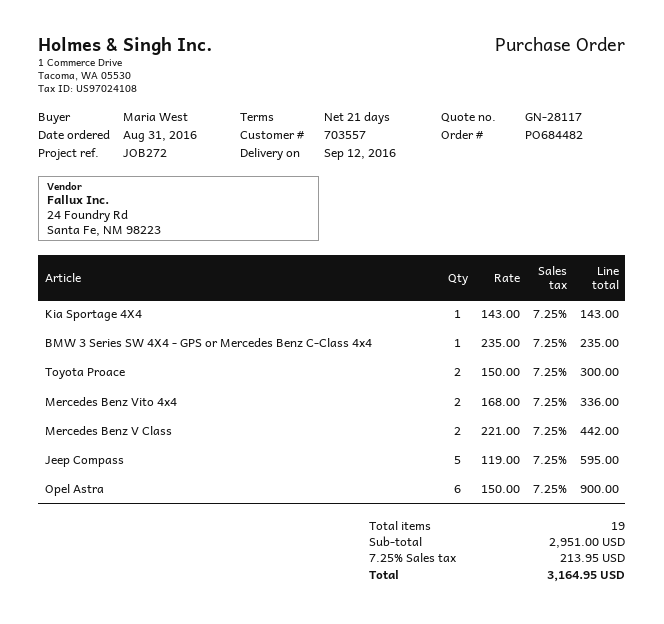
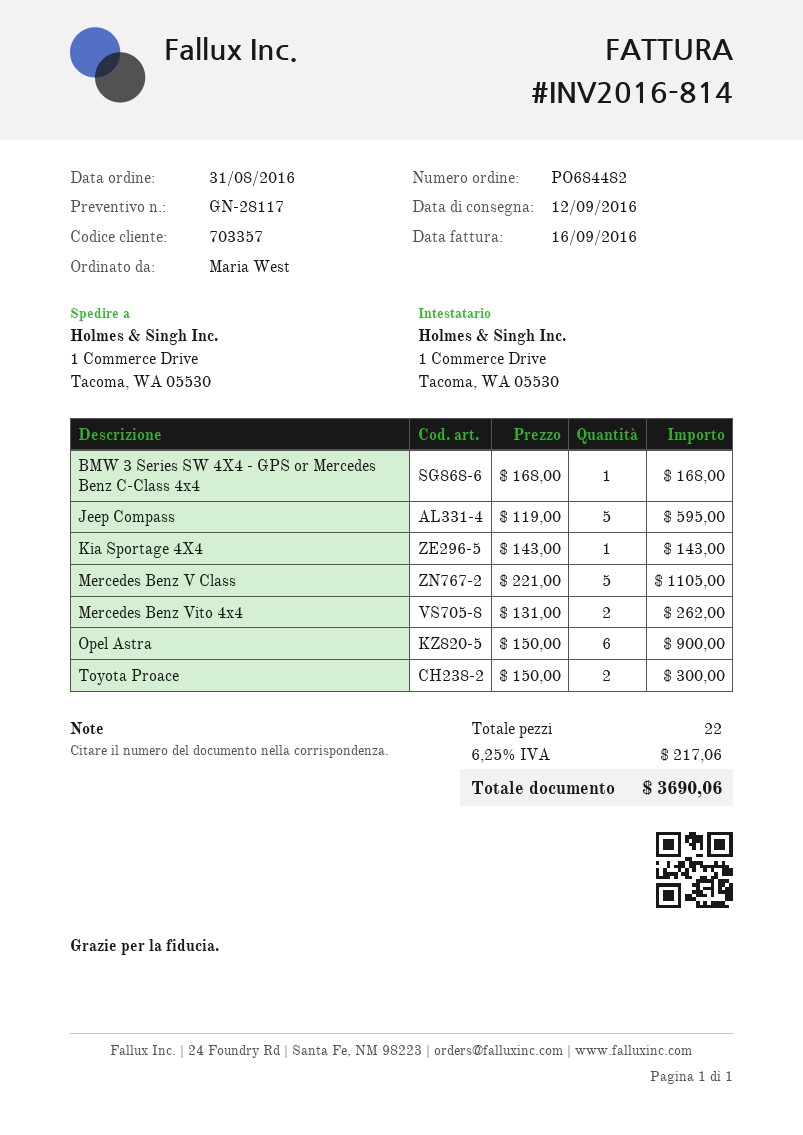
customer number: 703557 -> 703357
BMW 3 Series SW 4X4 - GPS or Mercedes Benz C-Class 4x4: 1 x 235.00 = 235.00 -> 1 x 168.00 = 168.00
Mercedes Benz Vito 4x4: 2 x 168.00 = 336.00 -> 2 x 131.00 = 262.00
Mercedes Benz V Class: 2 x 221.00 = 442.00 -> 5 x 221.00 = 1105.00
total quantity: 19 -> 22
tax: 7.25% = 213.95 -> 6.25% = 217.06
total: 3164.95 -> 3690.06

